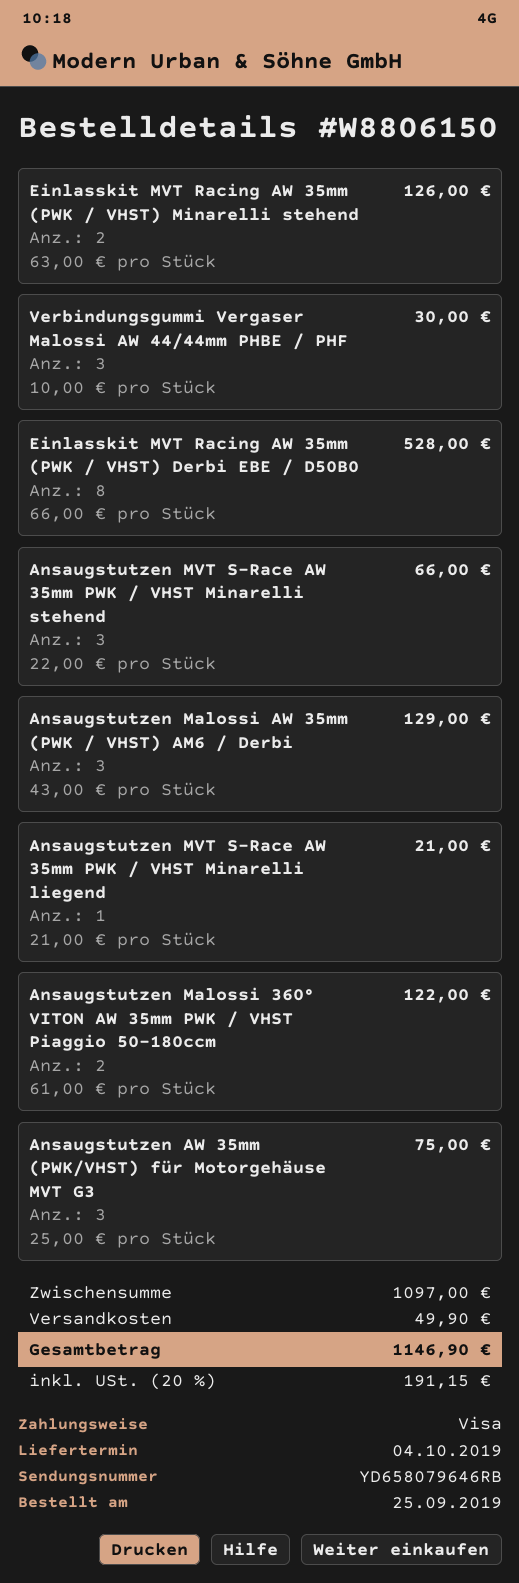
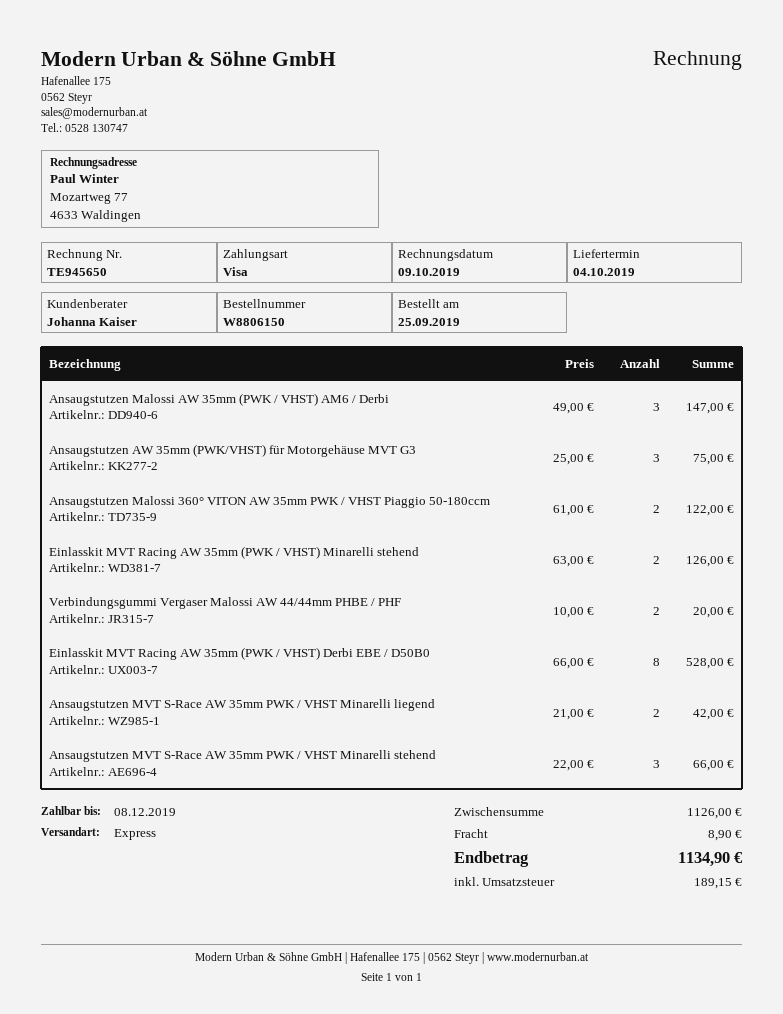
Verbindungsgummi Vergaser Malossi AW 44/44mm PHBE / PHF: 3 x 10.00 = 30.00 -> 2 x 10.00 = 20.00
Ansaugstutzen Malossi AW 35mm (PWK / VHST) AM6 / Derbi: 3 x 43.00 = 129.00 -> 3 x 49.00 = 147.00
Ansaugstutzen MVT S-Race AW 35mm PWK / VHST Minarelli liegend: 1 x 21.00 = 21.00 -> 2 x 21.00 = 42.00
subtotal: 1097.00 -> 1126.00
shipping: 49.90 -> 8.90
tax: 191.15 -> 189.15
total: 1146.90 -> 1134.90

